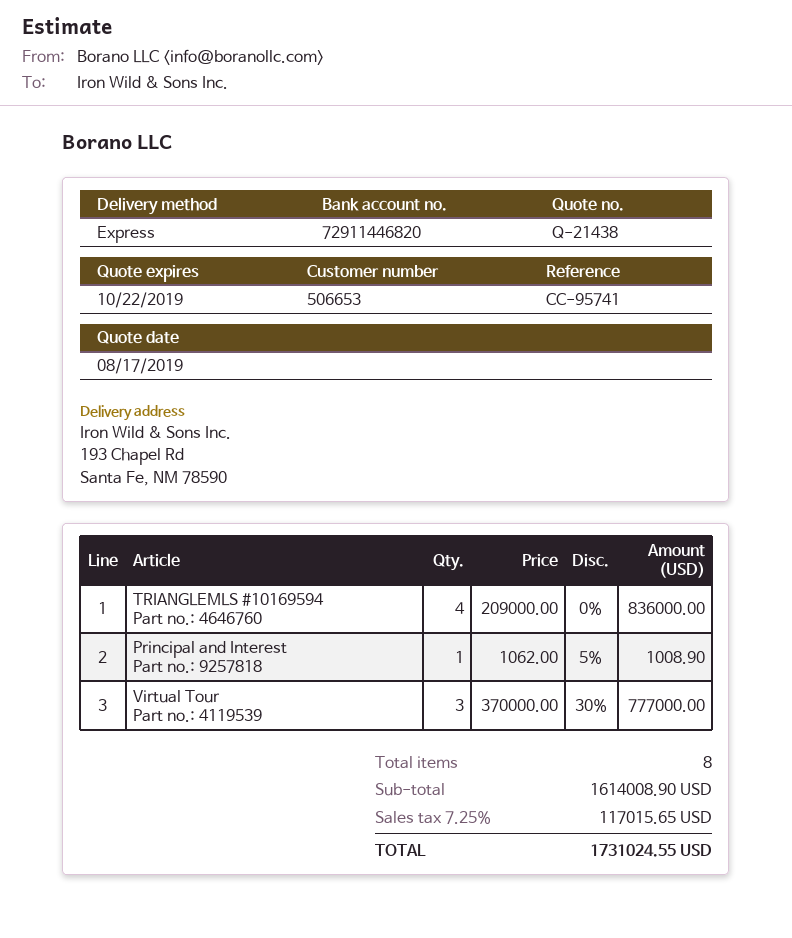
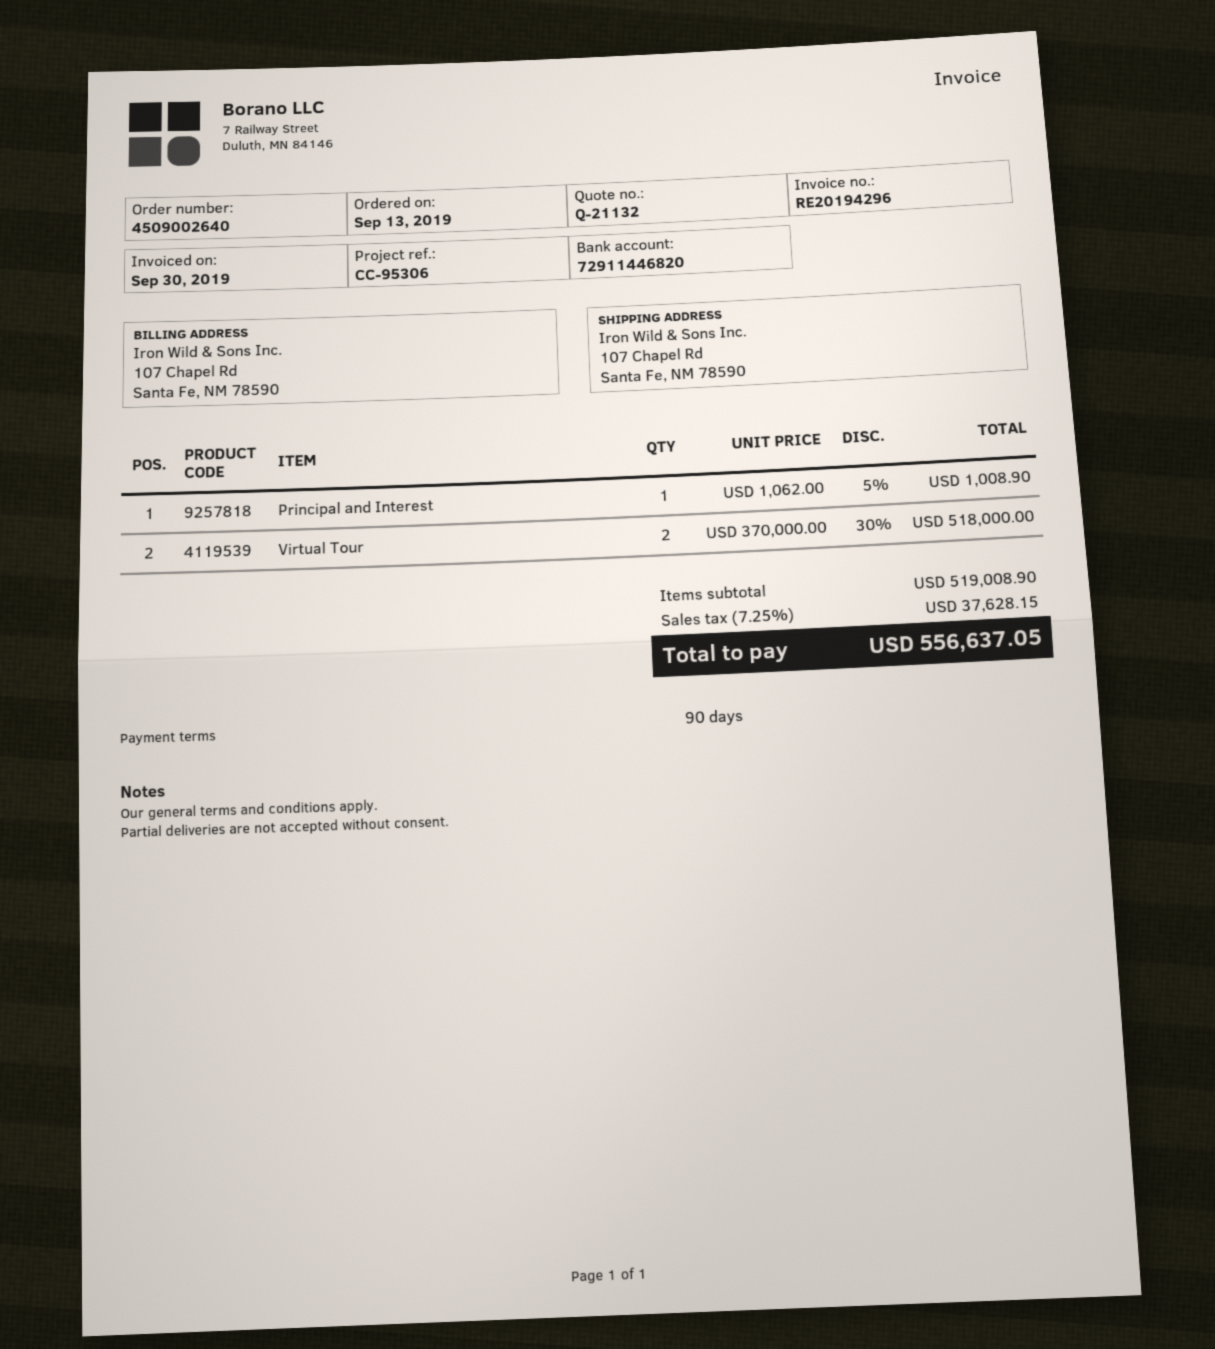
quote number: Q-21438 -> Q-21132
reference: CC-95741 -> CC-95306
ship to: 193 Chapel Rd, Santa Fe, NM 78590 -> 107 Chapel Rd, Santa Fe, NM 78590
TRIANGLEMLS #10169594: 4 x 209000.00 = 836000.00 -> none
Virtual Tour: 3 x 370000.00 - 30% = 777000.00 -> 2 x 370000.00 - 30% = 518000.00
subtotal: 1614008.90 -> 519008.90
tax: 7.25% = 117015.65 -> 7.25% = 37628.15
total: 1731024.55 -> 556637.05

